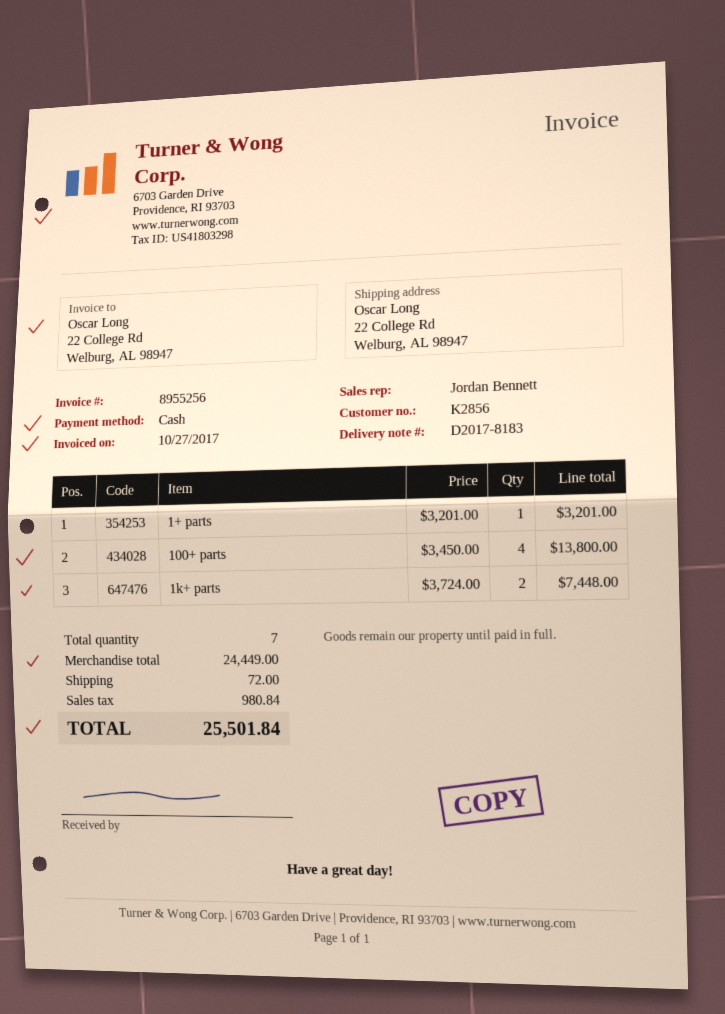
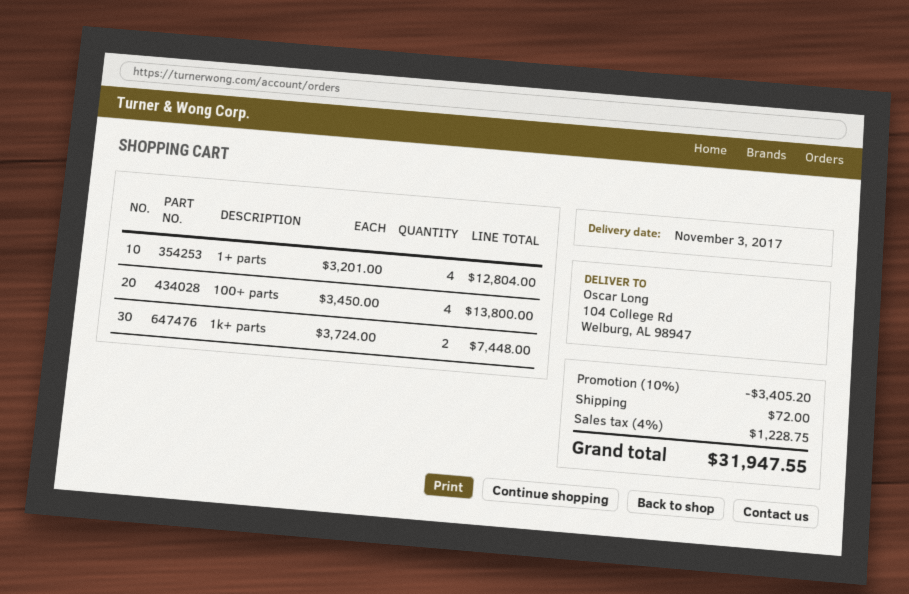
ship to: 22 College Rd, Welburg, AL 98947 -> 104 College Rd, Welburg, AL 98947
1+ parts: 1 x 3201.00 = 3201.00 -> 4 x 3201.00 = 12804.00
discount: none -> 10% = 3405.20
tax: 980.84 -> 1228.75
total: 25501.84 -> 31947.55

